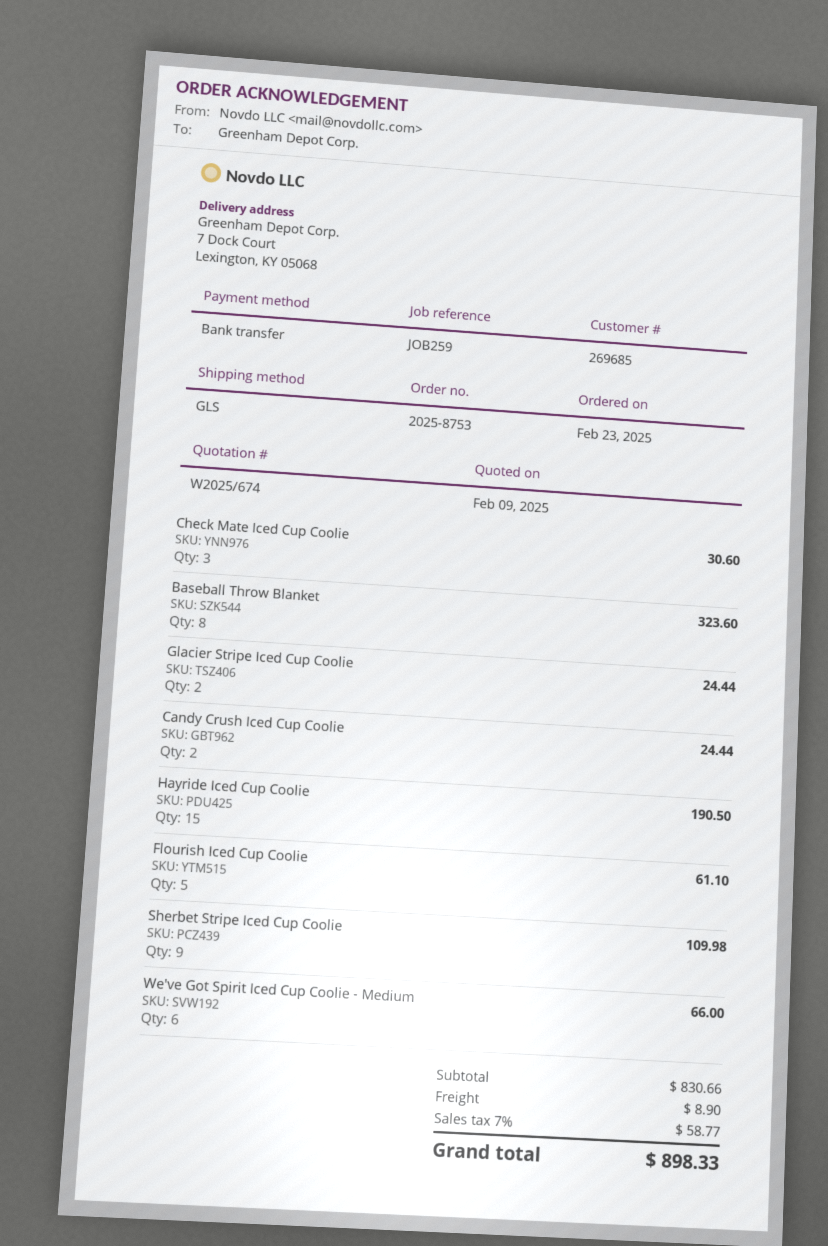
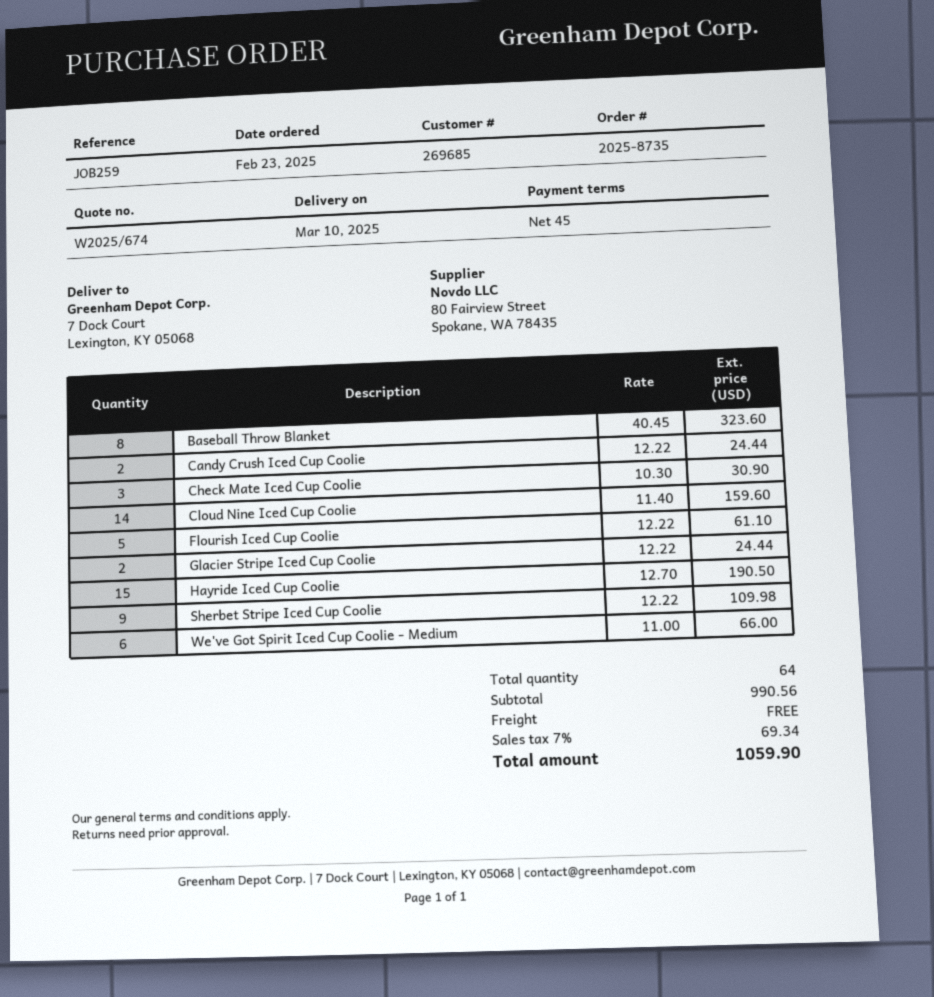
order number: 2025-8753 -> 2025-8735
Check Mate Iced Cup Coolie: 3 for 30.60 -> 3 for 30.90
Cloud Nine Iced Cup Coolie: none -> 14 for 159.60
subtotal: 830.66 -> 990.56
shipping: 8.90 -> 0.00
tax: 7% = 58.77 -> 7% = 69.34
total: 898.33 -> 1059.90

